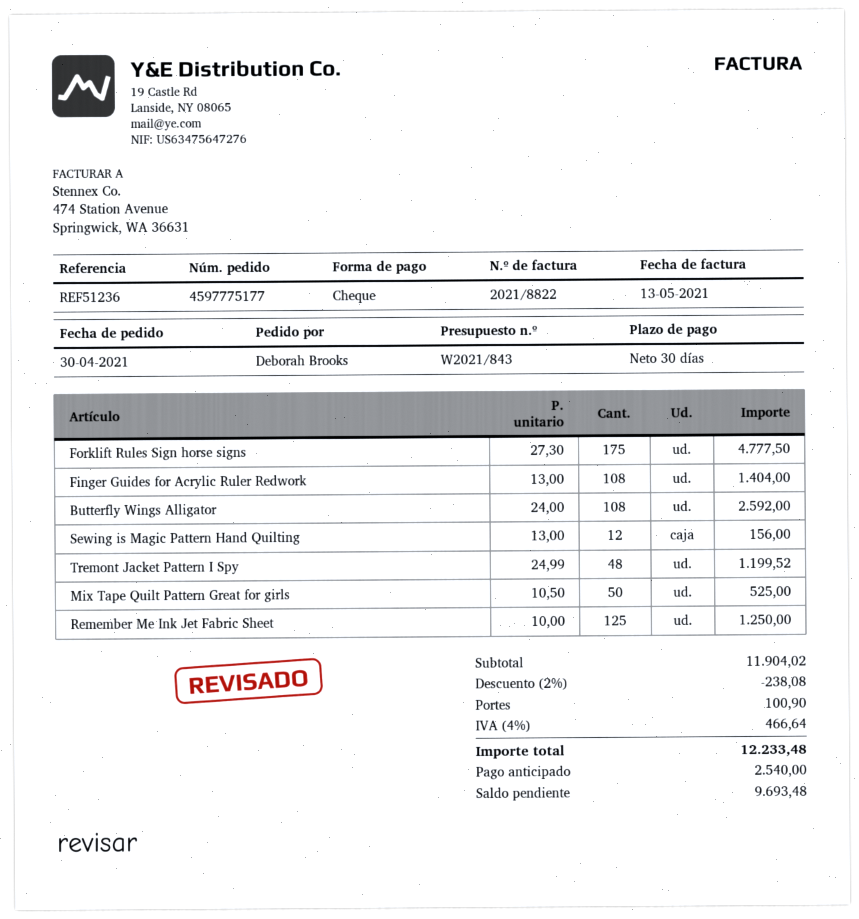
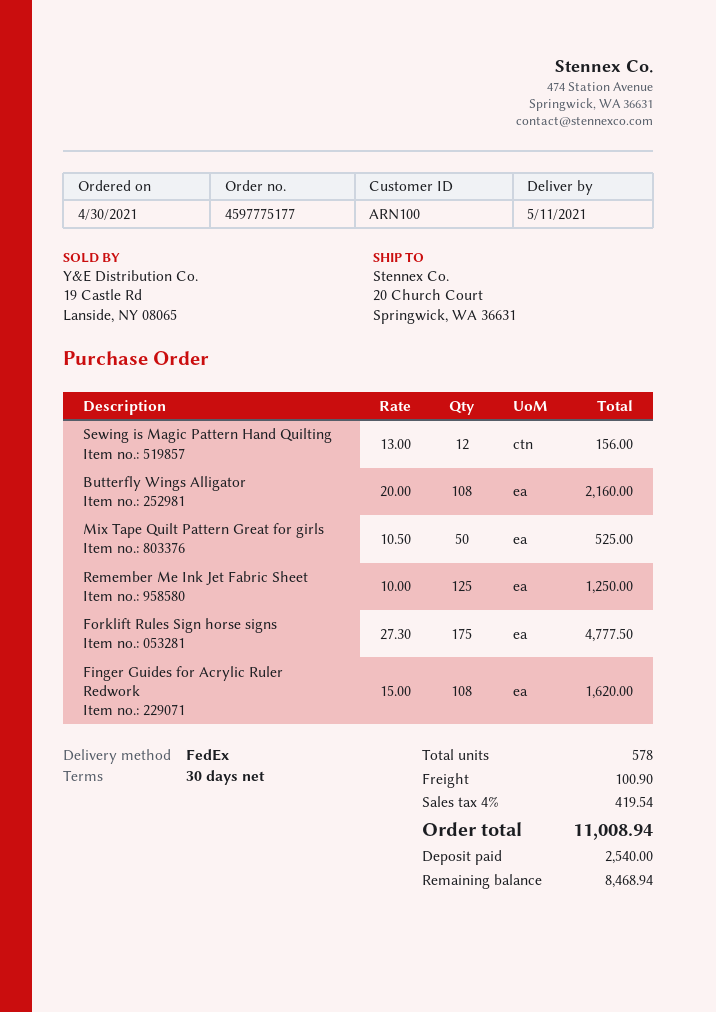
Finger Guides for Acrylic Ruler Redwork: 108 x 13.00 = 1404.00 -> 108 x 15.00 = 1620.00
Butterfly Wings Alligator: 108 x 24.00 = 2592.00 -> 108 x 20.00 = 2160.00
Tremont Jacket Pattern I Spy: 48 x 24.99 = 1199.52 -> none
discount: 2% = 238.08 -> none
tax: 4% = 466.64 -> 4% = 419.54
total: 12233.48 -> 11008.94
balance: 9693.48 -> 8468.94

